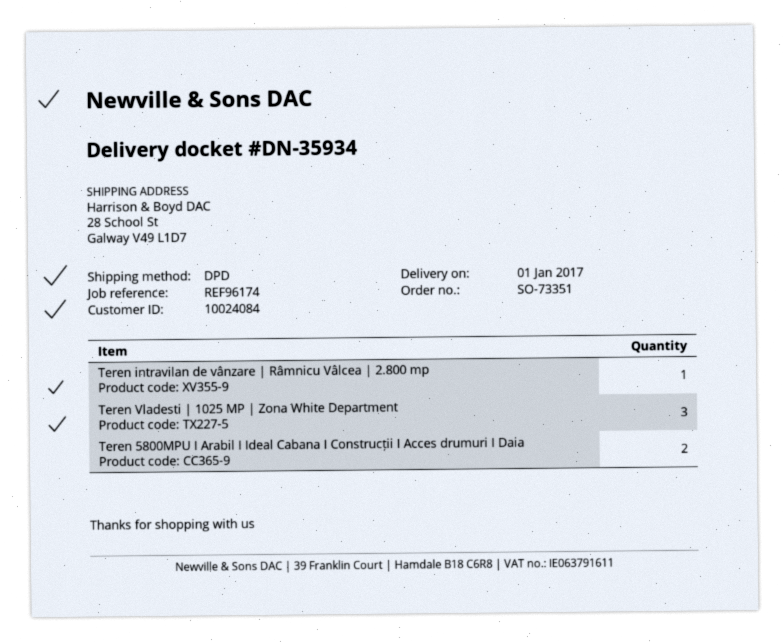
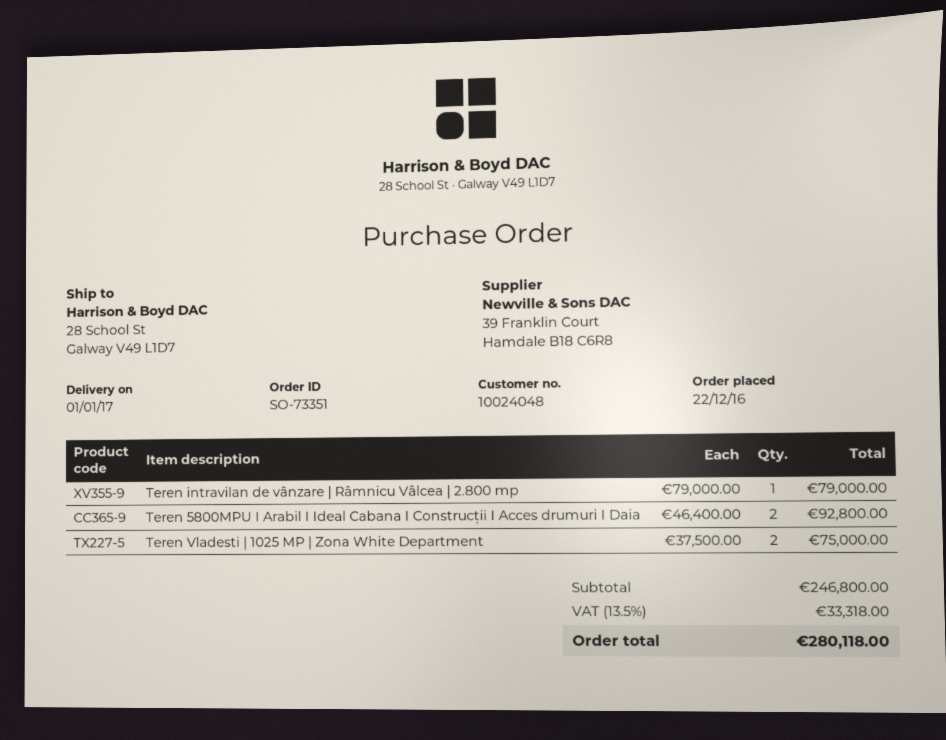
customer number: 10024084 -> 10024048
Teren Vladesti | 1025 MP | Zona White Department: 3 -> 2

